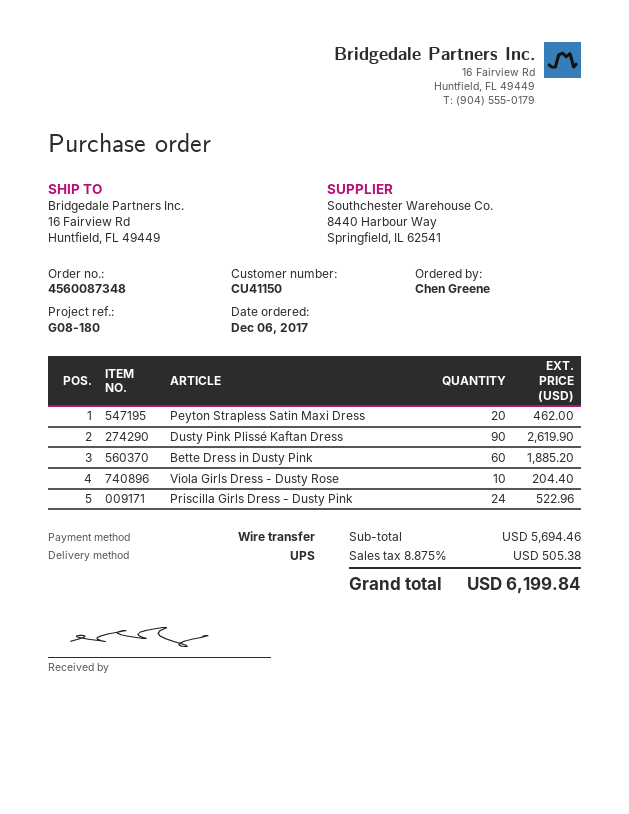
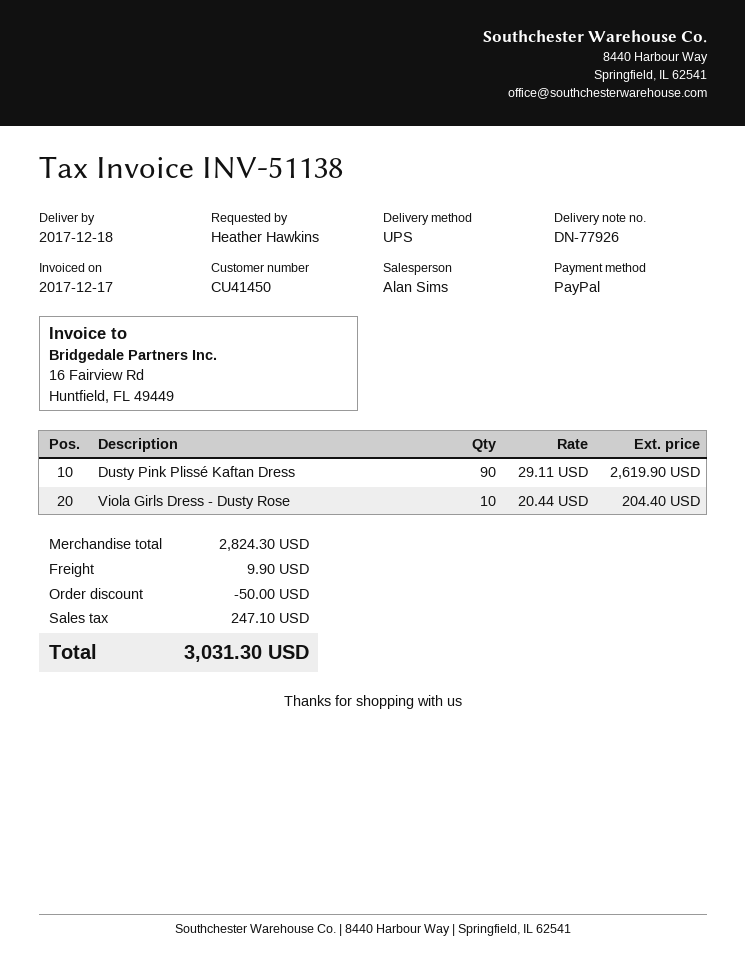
customer number: CU41150 -> CU41450
ordered by: Chen Greene -> Heather Hawkins
payment method: bank transfer -> PayPal
Peyton Strapless Satin Maxi Dress: 20 for 462.00 -> none
Bette Dress in Dusty Pink: 60 for 1885.20 -> none
Priscilla Girls Dress - Dusty Pink: 24 for 522.96 -> none
subtotal: 5694.46 -> 2824.30
discount: none -> 50.00
shipping: none -> 9.90
tax: 505.38 -> 247.10
total: 6199.84 -> 3031.30

